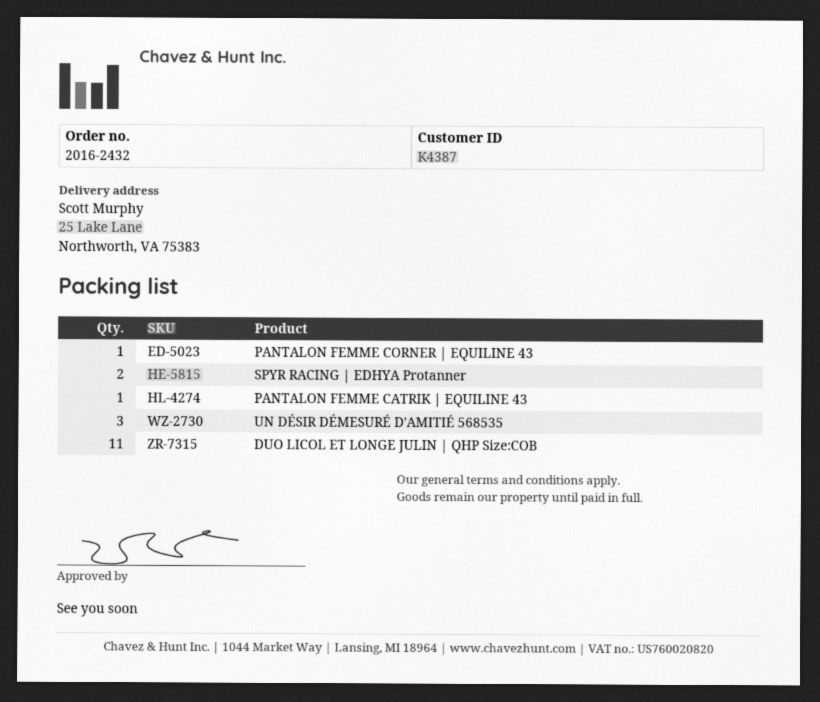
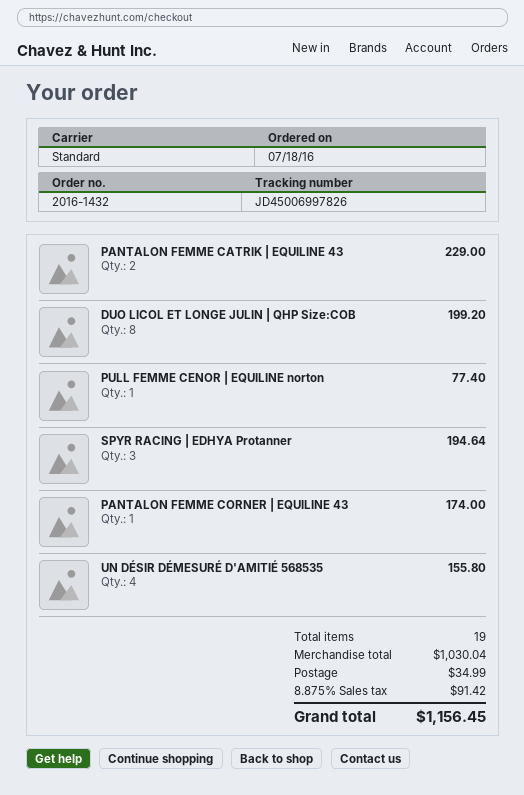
order number: 2016-2432 -> 2016-1432
SPYR RACING | EDHYA Protanner: 2 -> 3
PANTALON FEMME CATRIK | EQUILINE 43: 1 -> 2
UN DÉSIR DÉMESURÉ D'AMITIÉ 568535: 3 -> 4
DUO LICOL ET LONGE JULIN | QHP Size:COB: 11 -> 8
PULL FEMME CENOR | EQUILINE norton: none -> 1

